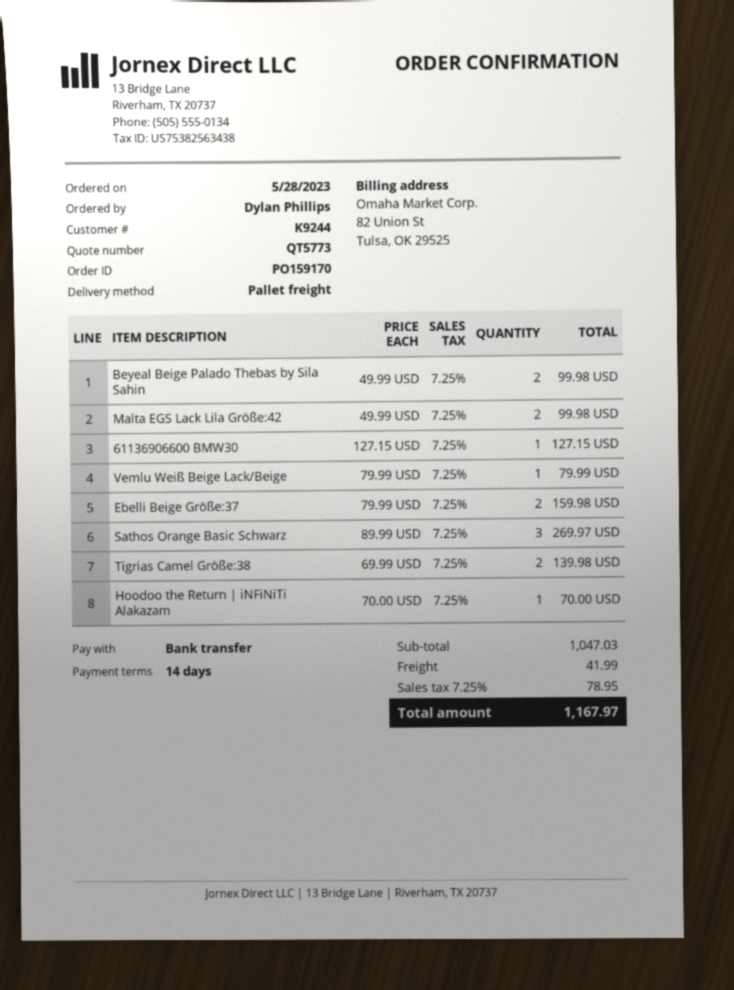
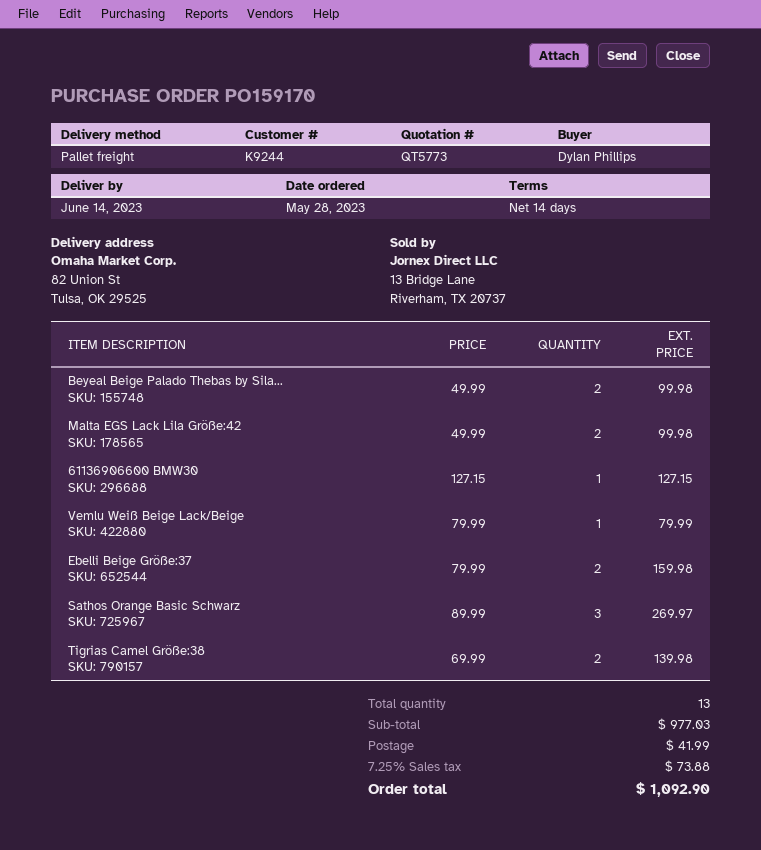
Hoodoo the Return | iNFiNiTi Alakazam: 1 x 70.00 = 70.00 -> none
subtotal: 1047.03 -> 977.03
tax: 7.25% = 78.95 -> 7.25% = 73.88
total: 1167.97 -> 1092.90

